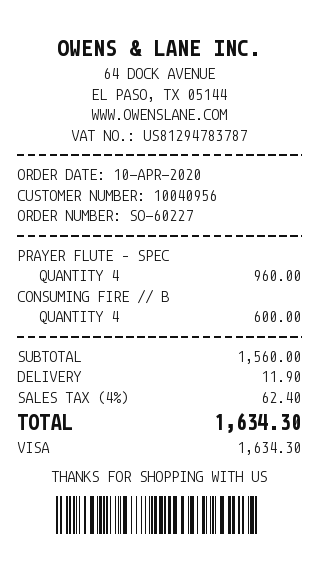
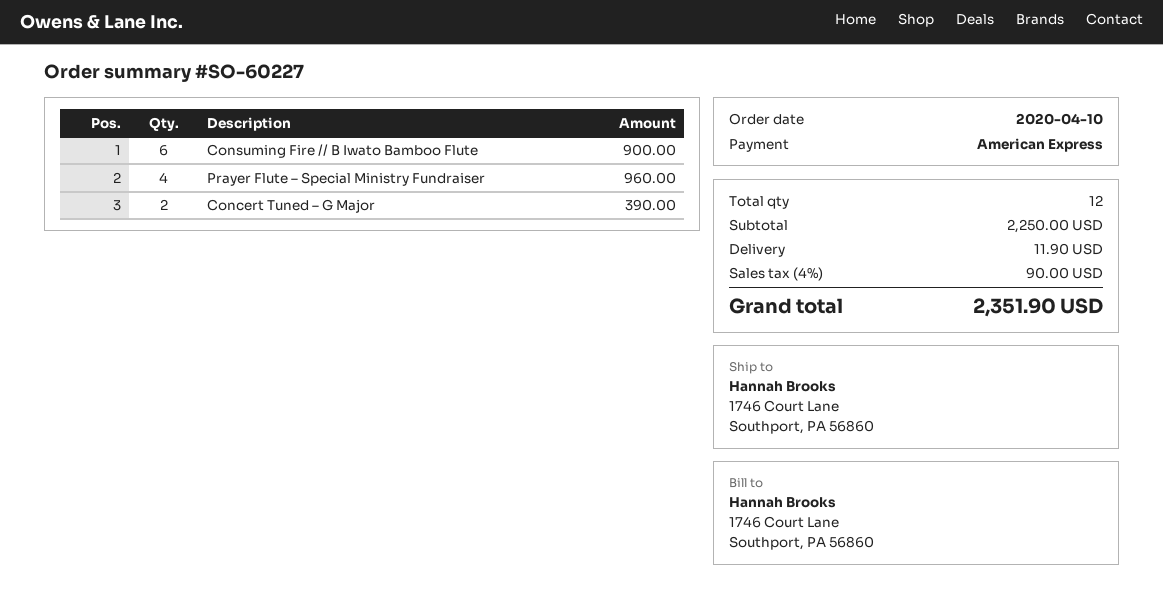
payment method: Visa -> American Express
CONSUMING FIRE // B: 4 for 600.00 -> 6 for 900.00
Concert Tuned – G Major: none -> 2 for 390.00
subtotal: 1560.00 -> 2250.00
tax: 4% = 62.40 -> 4% = 90.00
total: 1634.30 -> 2351.90

